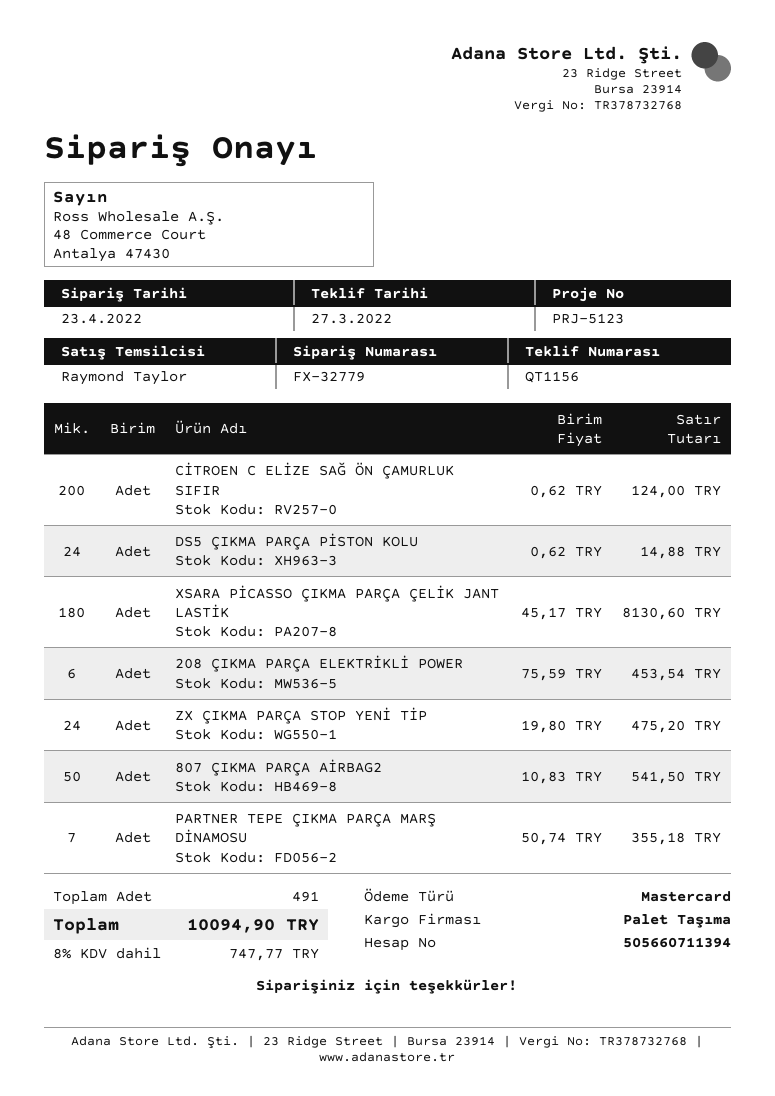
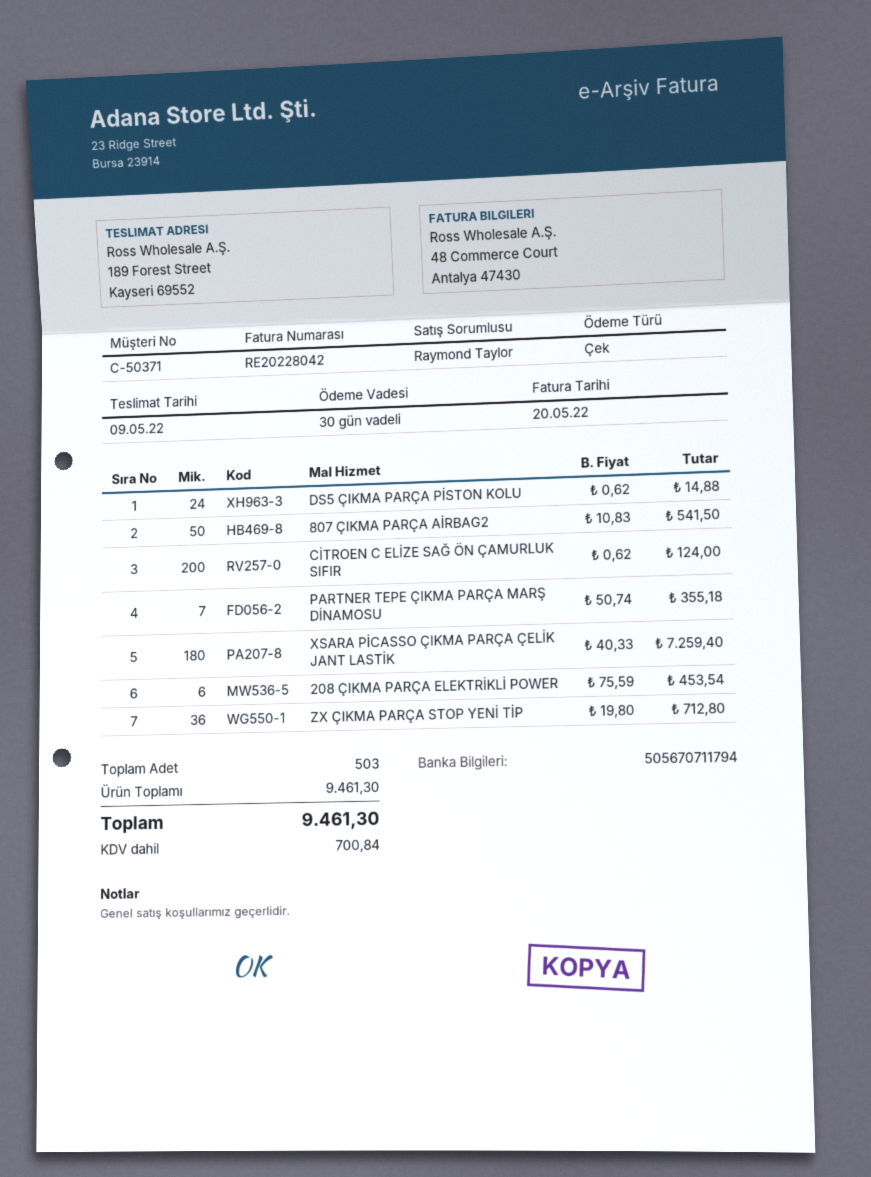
payment method: Mastercard -> cheque
bank account: 505660711394 -> 505670711794
XSARA PİCASSO ÇIKMA PARÇA ÇELİK JANT LASTİK: 180 x 45.17 = 8130.60 -> 180 x 40.33 = 7259.40
ZX ÇIKMA PARÇA STOP YENİ TİP: 24 x 19.80 = 475.20 -> 36 x 19.80 = 712.80
total quantity: 491 -> 503
tax: 747.77 -> 700.84
total: 10094.90 -> 9461.30

